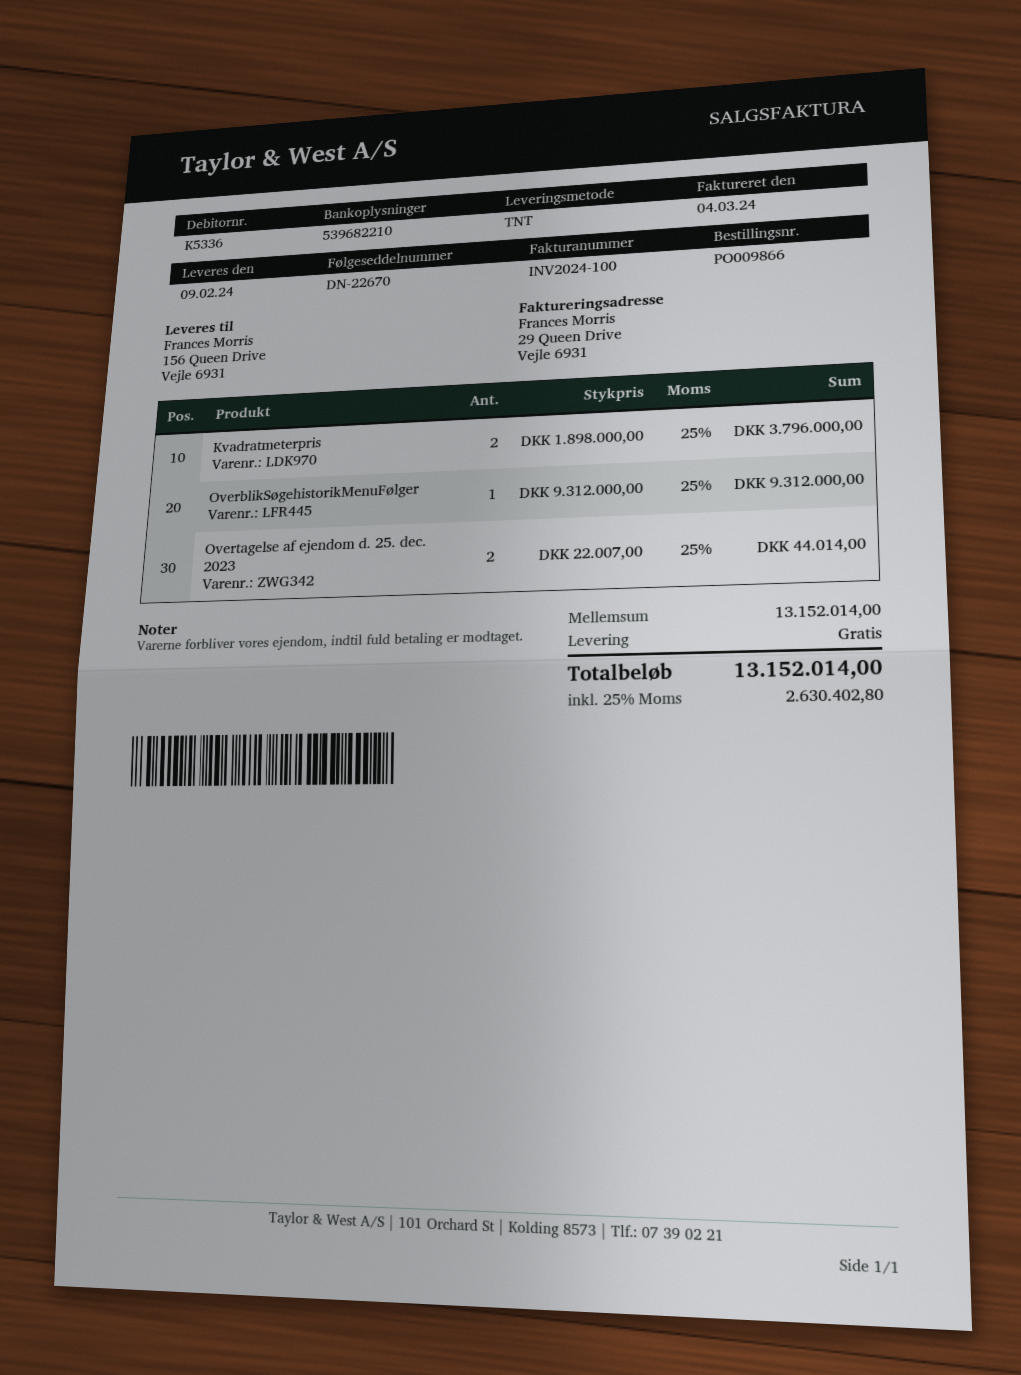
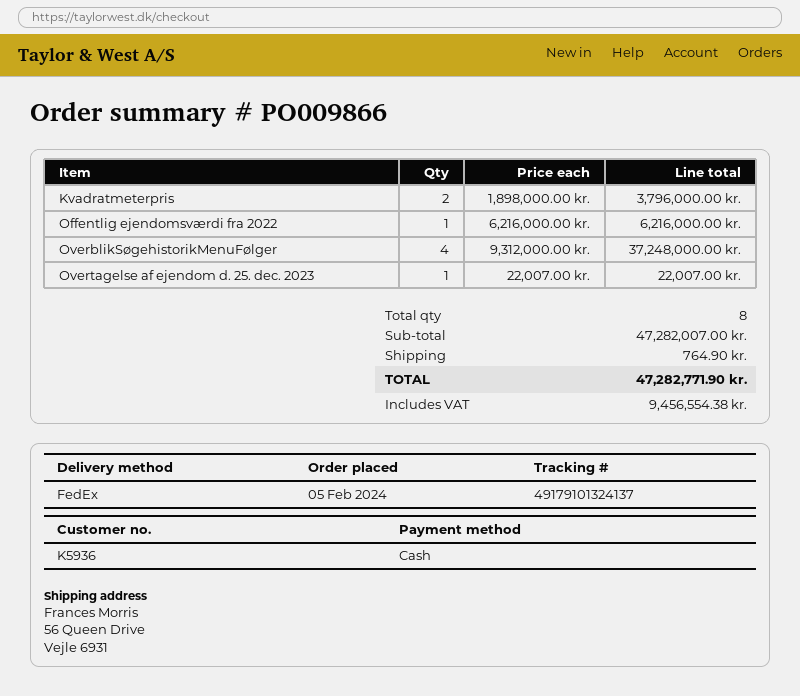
customer number: K5336 -> K5936
shipping method: TNT -> FedEx
ship to: 156 Queen Drive, Vejle 6931 -> 56 Queen Drive, Vejle 6931
OverblikSøgehistorikMenuFølger: 1 x 9312000.00 = 9312000.00 -> 4 x 9312000.00 = 37248000.00
Overtagelse af ejendom d. 25. dec. 2023: 2 x 22007.00 = 44014.00 -> 1 x 22007.00 = 22007.00
Offentlig ejendomsværdi fra 2022: none -> 1 x 6216000.00 = 6216000.00
subtotal: 13152014.00 -> 47282007.00
shipping: 0.00 -> 764.90
tax: 2630402.80 -> 9456554.38
total: 13152014.00 -> 47282771.90

